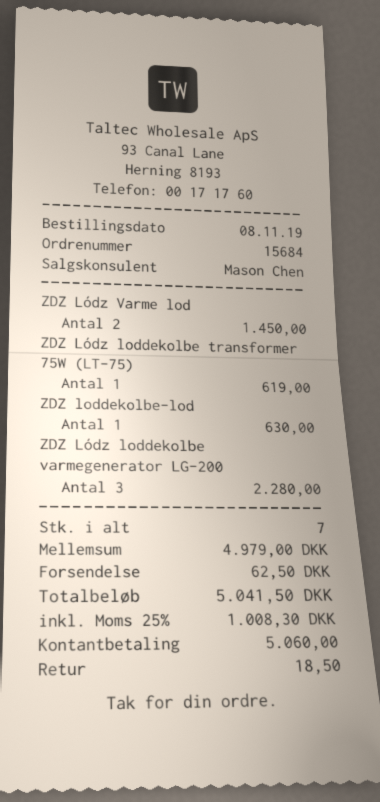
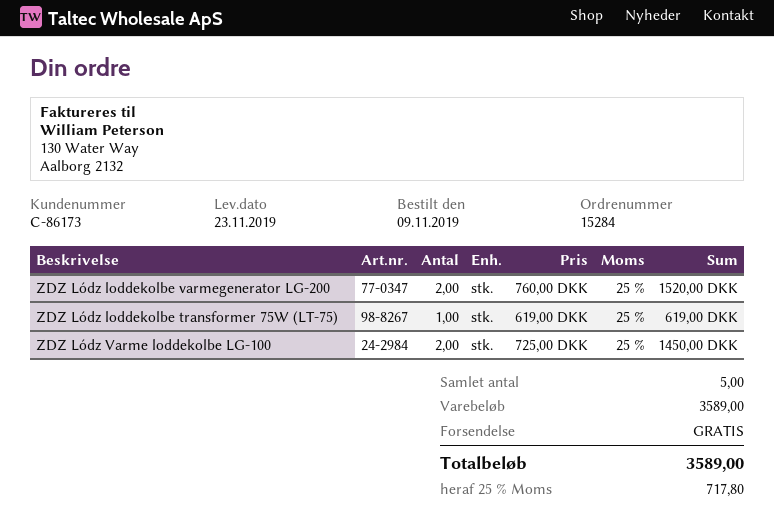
order number: 15684 -> 15284
order date: 2019-11-08 -> 2019-11-09
ZDZ loddekolbe-lod: 1 for 630.00 -> none
ZDZ Lódz loddekolbe varmegenerator LG-200: 3 for 2280.00 -> 2 for 1520.00
total quantity: 7 -> 5
subtotal: 4979.00 -> 3589.00
shipping: 62.50 -> 0.00
tax: 25% = 1008.30 -> 25% = 717.80
total: 5041.50 -> 3589.00

